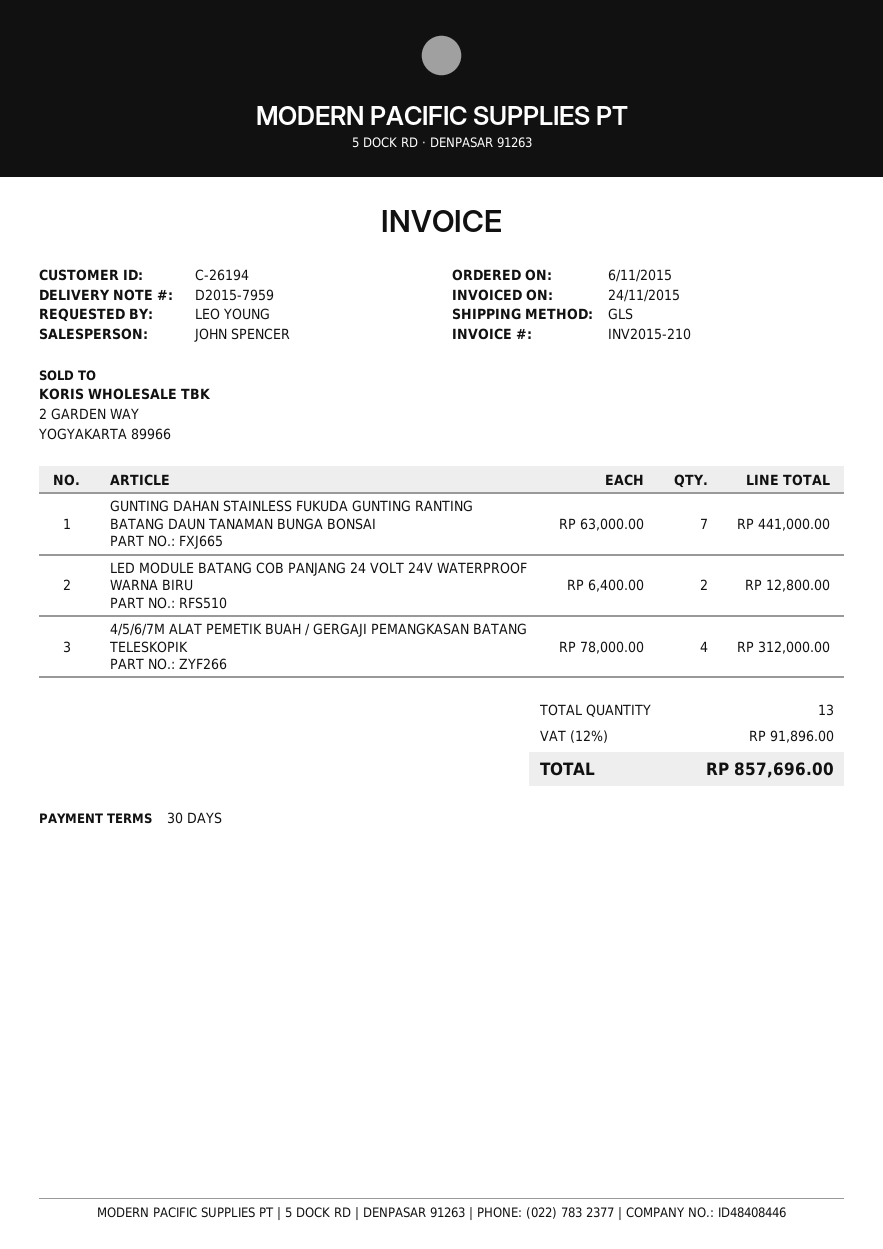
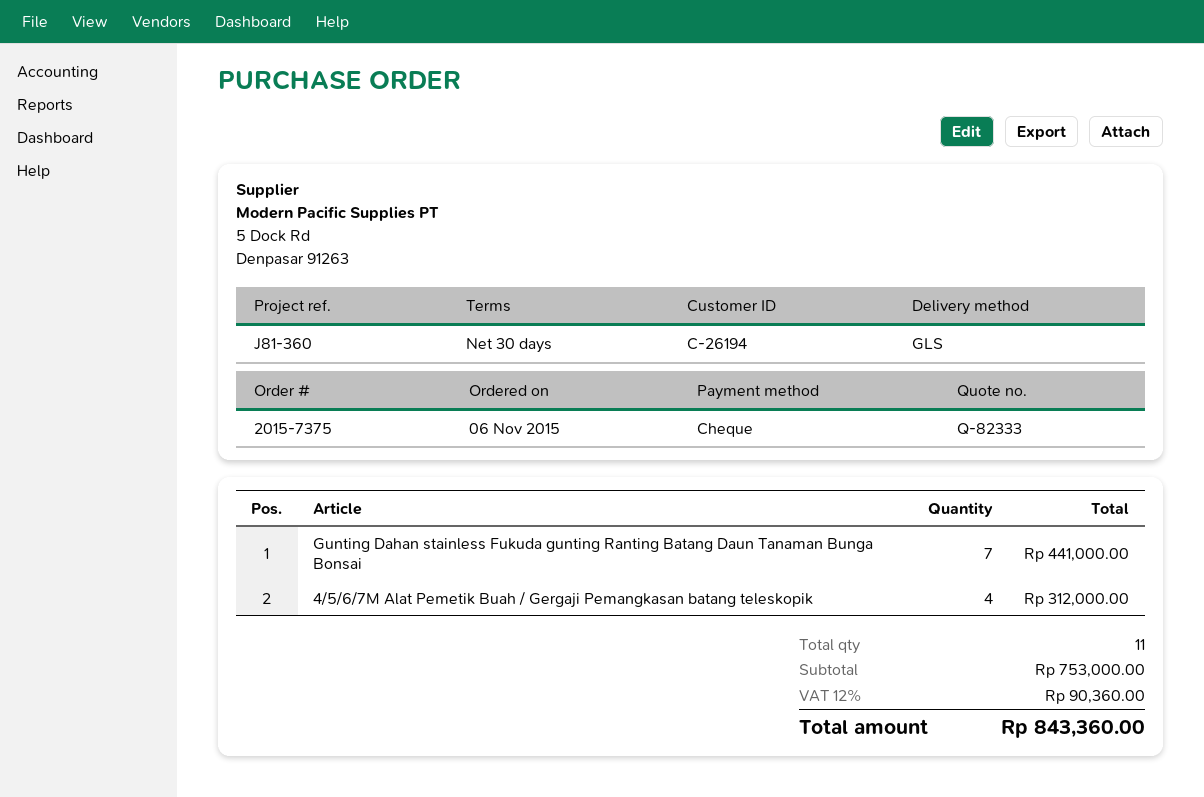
LED MODULE BATANG COB PANJANG 24 VOLT 24V WATERPROOF WARNA BIRU: 2 for 12800.00 -> none
total quantity: 13 -> 11
tax: 12% = 91896.00 -> 12% = 90360.00
total: 857696.00 -> 843360.00

